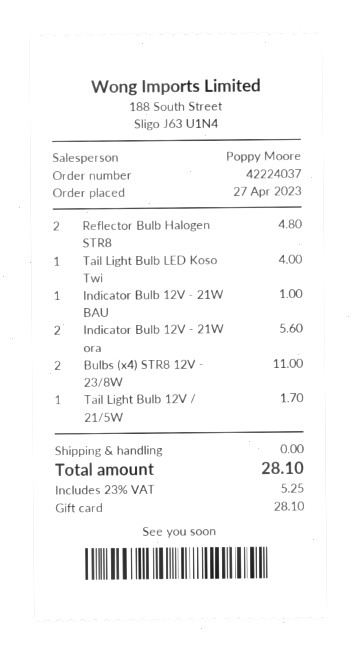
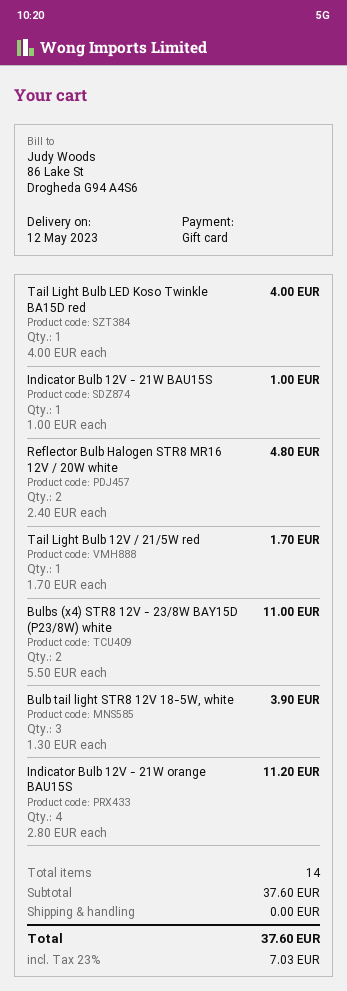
Indicator Bulb 12V - 21W ora: 2 for 5.60 -> 4 for 11.20
Bulb tail light STR8 12V 18-5W, white: none -> 3 for 3.90
tax: 23% = 5.25 -> 23% = 7.03
total: 28.10 -> 37.60

